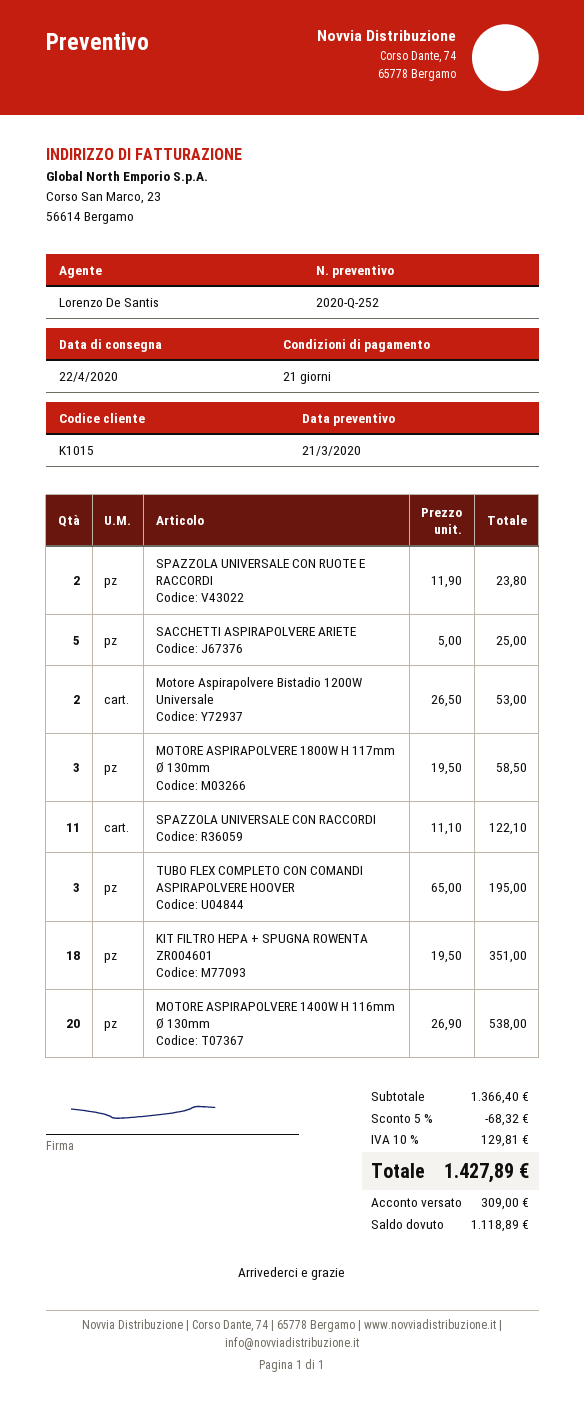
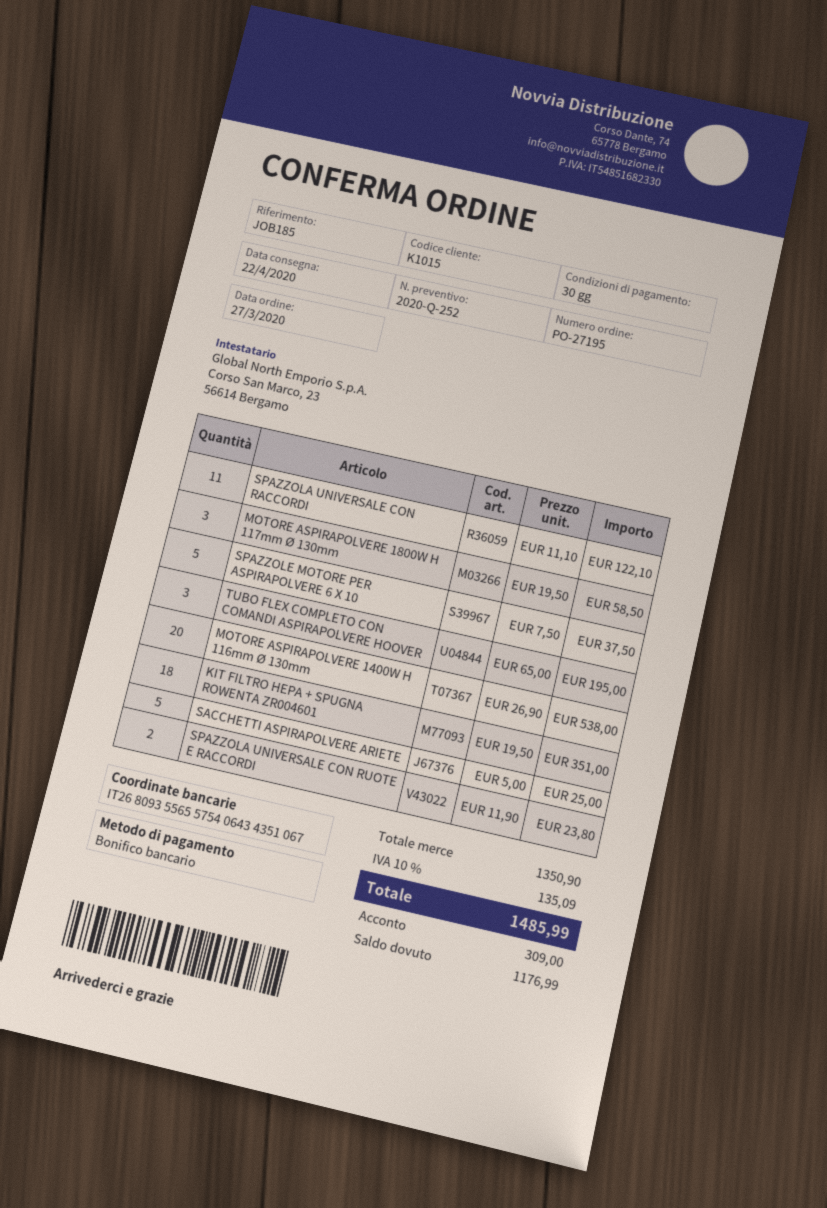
payment terms: 21 days -> 30 days
Motore Aspirapolvere Bistadio 1200W Universale: 2 x 26.50 = 53.00 -> none
SPAZZOLE MOTORE PER ASPIRAPOLVERE 6 X 10: none -> 5 x 7.50 = 37.50
subtotal: 1366.40 -> 1350.90
discount: 5% = 68.32 -> none
tax: 10% = 129.81 -> 10% = 135.09
total: 1427.89 -> 1485.99
balance: 1118.89 -> 1176.99

